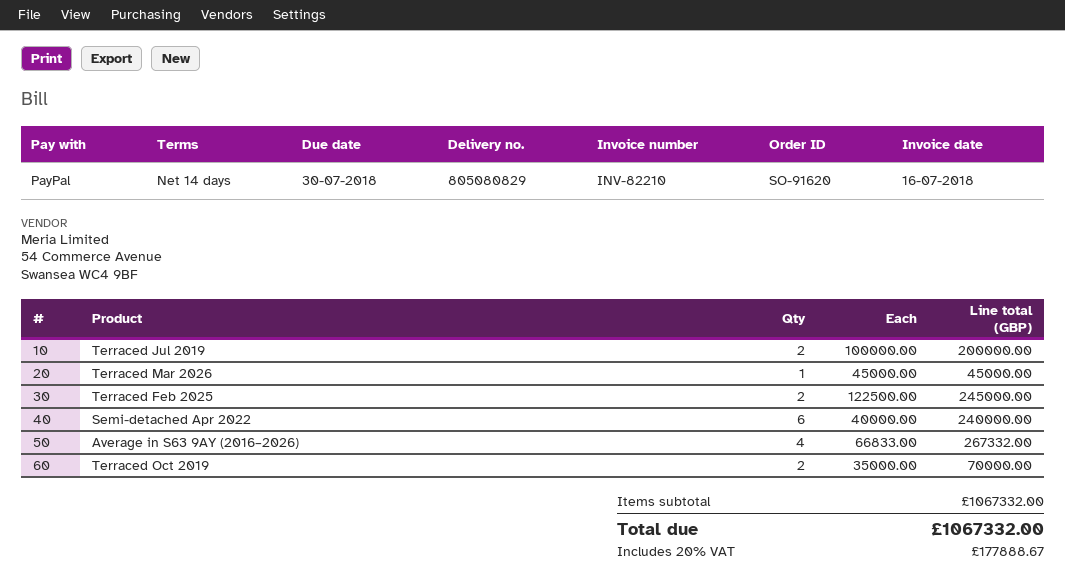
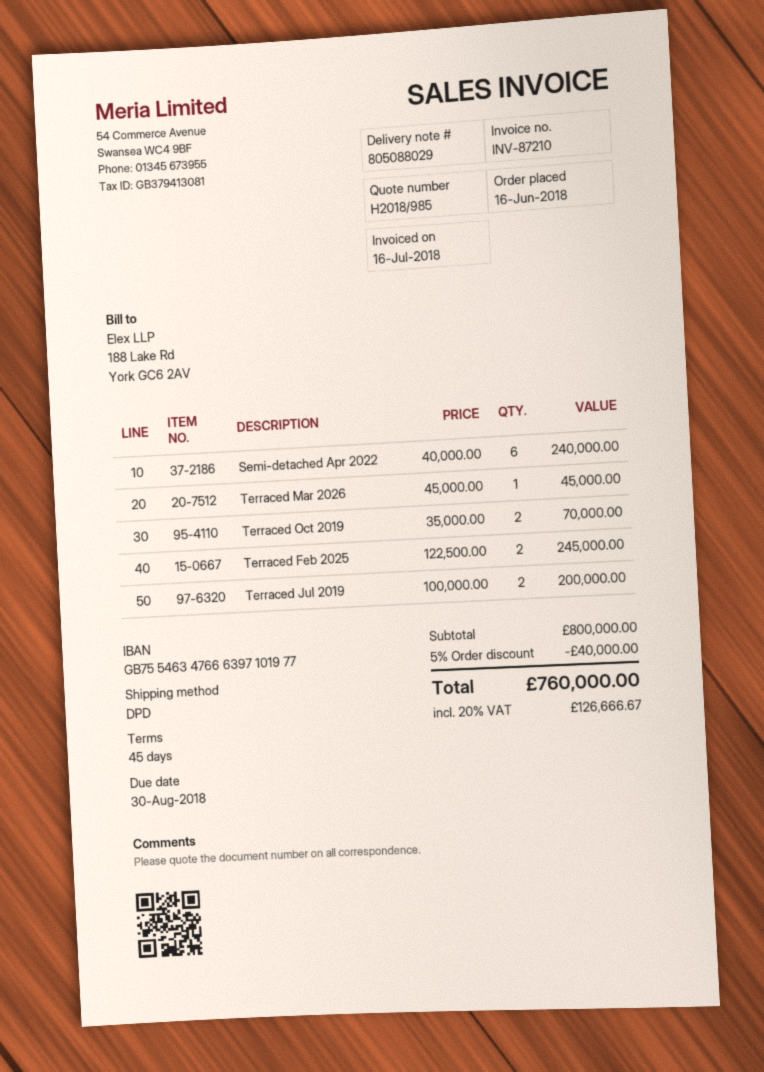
delivery note number: 805080829 -> 805088029
invoice number: INV-82210 -> INV-87210
payment terms: 14 days -> 45 days
due date: 2018-07-30 -> 2018-08-30
Average in S63 9AY (2016–2026): 4 x 66833.00 = 267332.00 -> none
subtotal: 1067332.00 -> 800000.00
discount: none -> 5% = 40000.00
tax: 20% = 177888.67 -> 20% = 126666.67
total: 1067332.00 -> 760000.00

